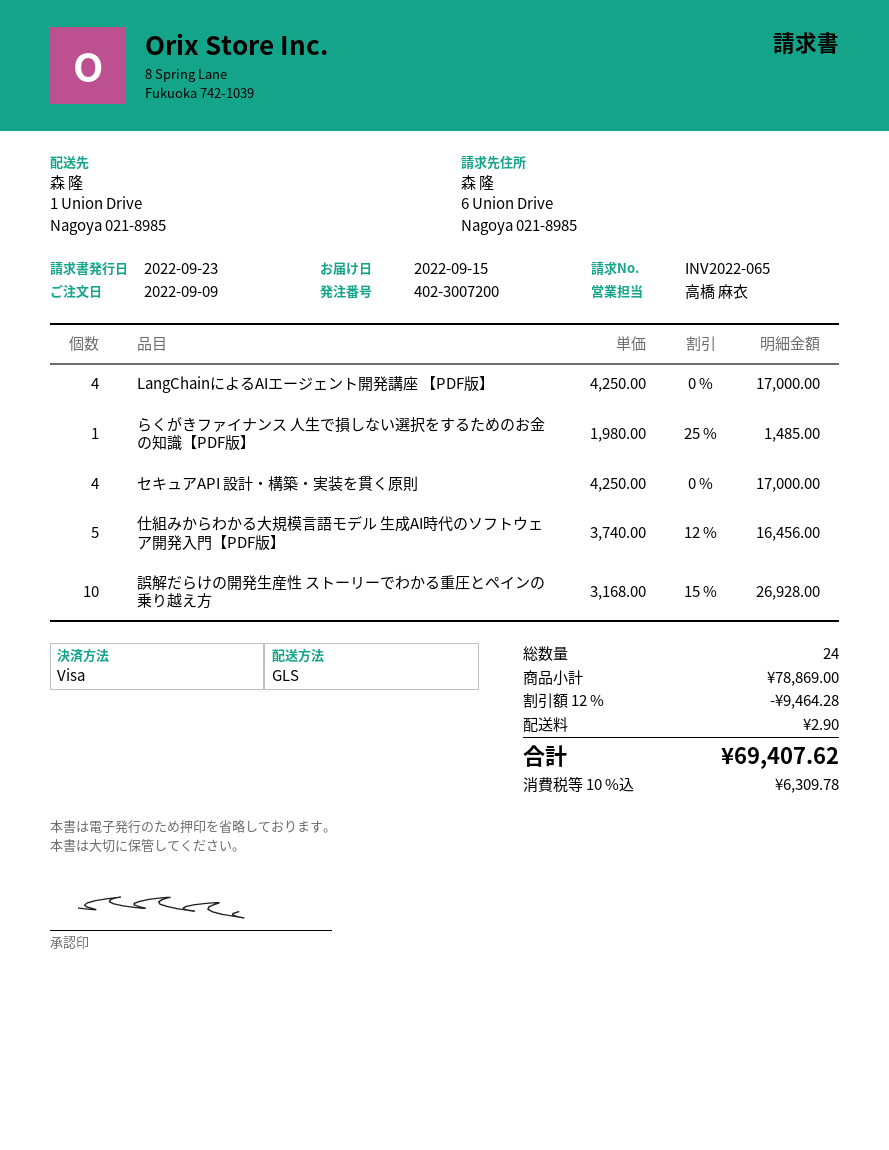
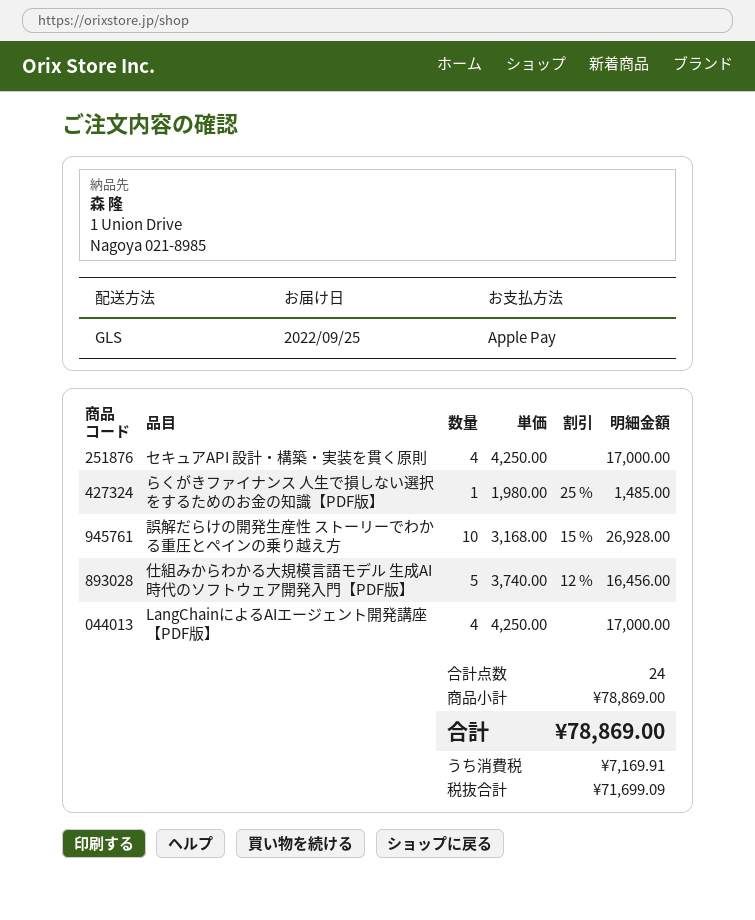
delivery date: 2022-09-15 -> 2022-09-25
payment method: Visa -> Apple Pay
discount: 12% = 9464.28 -> none
shipping: 2.90 -> none
tax: 6309.78 -> 7169.91
total: 69407.62 -> 78869.00

